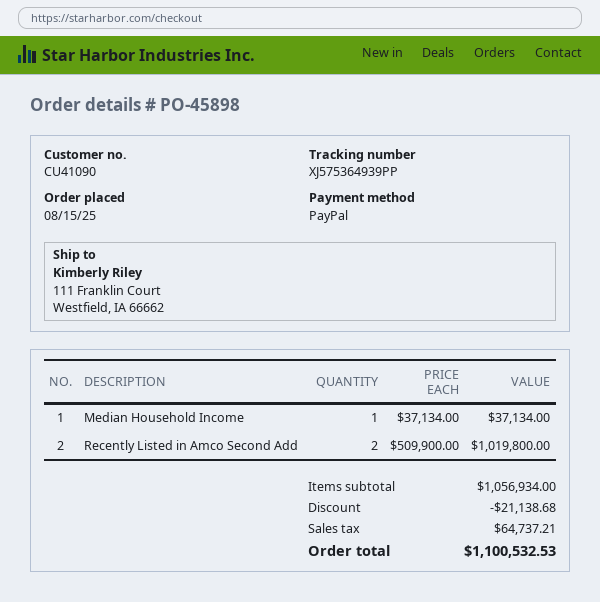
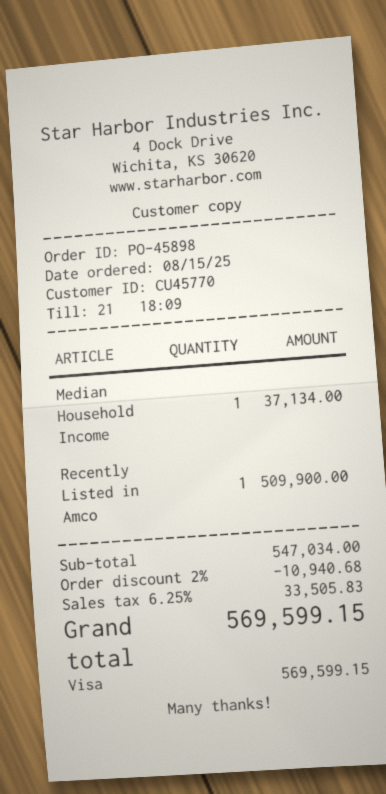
customer number: CU41090 -> CU45770
payment method: PayPal -> Visa
Recently Listed in Amco Second Add: 2 for 1019800.00 -> 1 for 509900.00
subtotal: 1056934.00 -> 547034.00
discount: 21138.68 -> 10940.68
tax: 64737.21 -> 33505.83
total: 1100532.53 -> 569599.15

